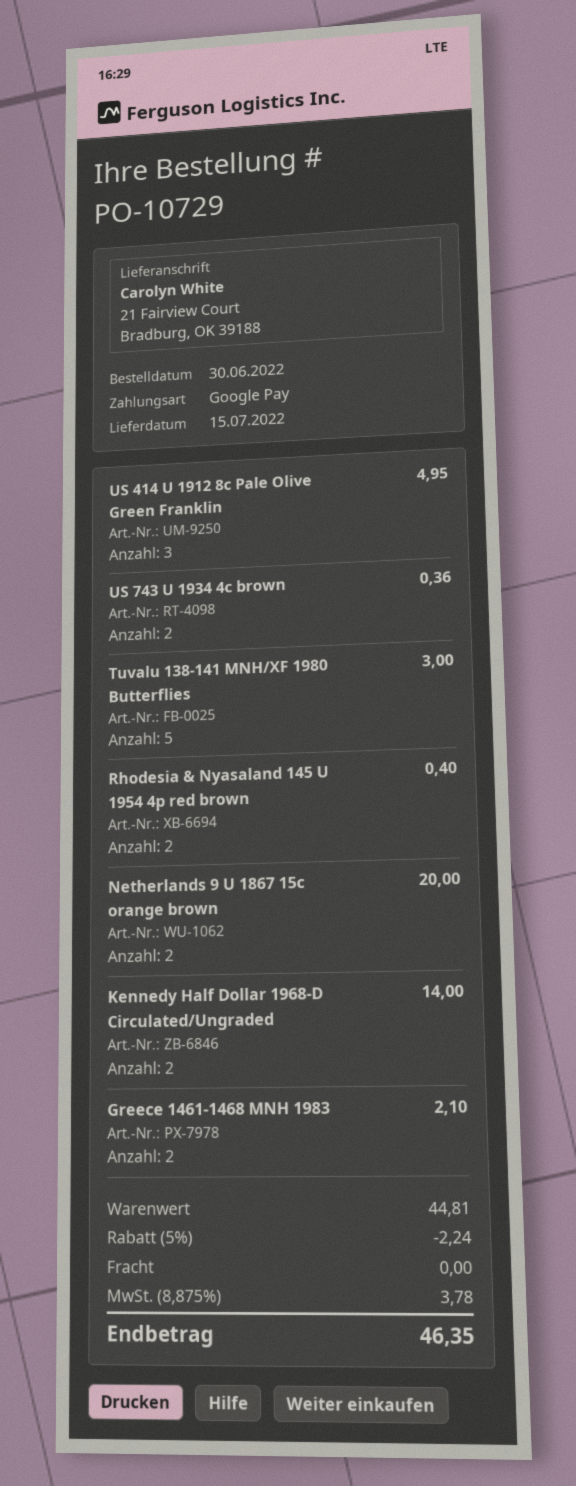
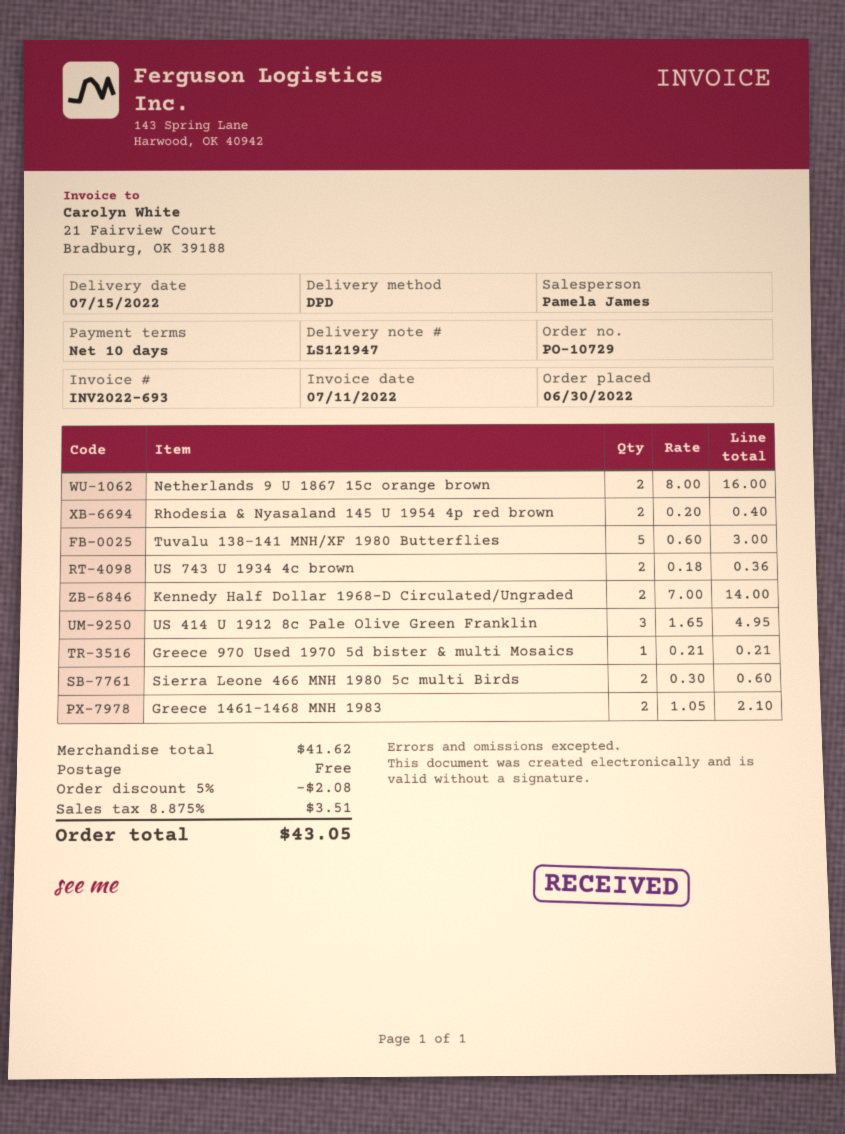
Netherlands 9 U 1867 15c orange brown: 2 for 20.00 -> 2 for 16.00
Greece 970 Used 1970 5d bister & multi Mosaics: none -> 1 for 0.21
Sierra Leone 466 MNH 1980 5c multi Birds: none -> 2 for 0.60
subtotal: 44.81 -> 41.62
discount: 5% = 2.24 -> 5% = 2.08
tax: 8.875% = 3.78 -> 8.875% = 3.51
total: 46.35 -> 43.05

